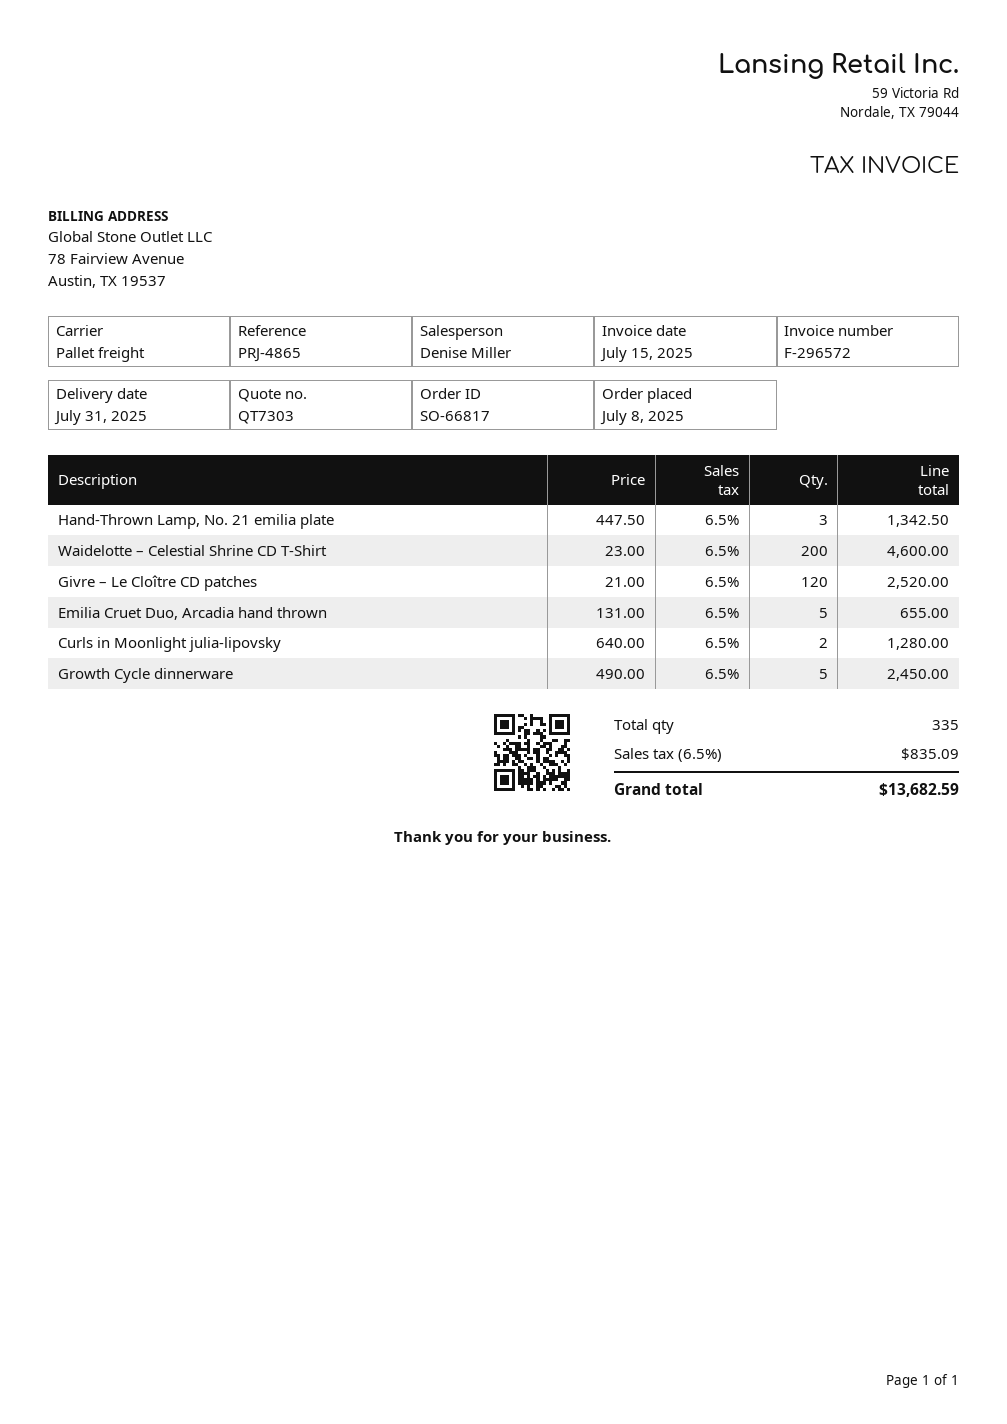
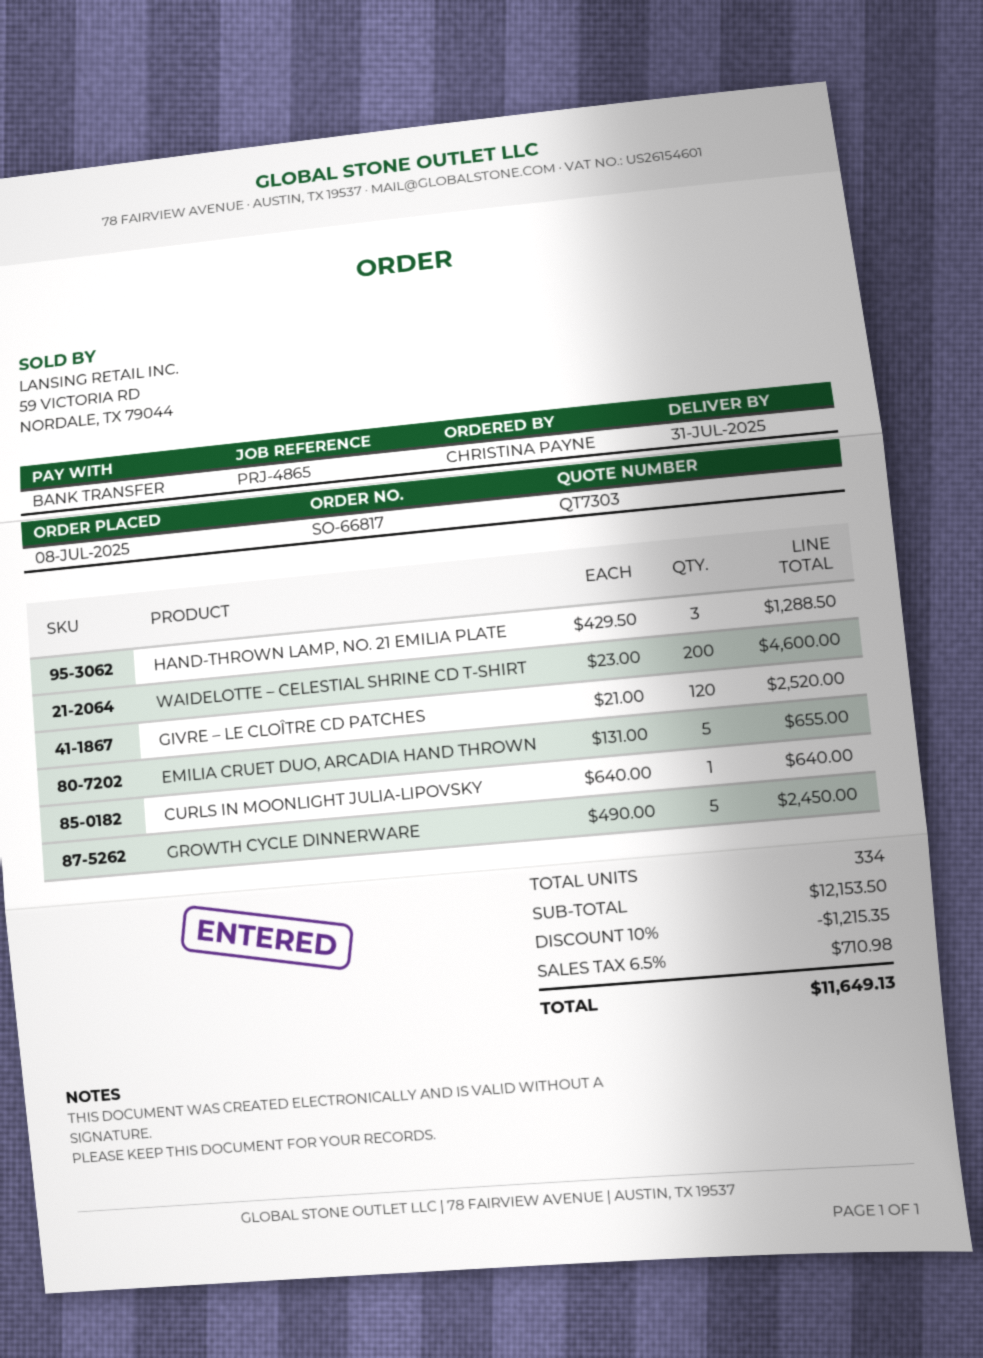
Hand-Thrown Lamp, No. 21 emilia plate: 3 x 447.50 = 1342.50 -> 3 x 429.50 = 1288.50
Curls in Moonlight julia-lipovsky: 2 x 640.00 = 1280.00 -> 1 x 640.00 = 640.00
total quantity: 335 -> 334
discount: none -> 10% = 1215.35
tax: 6.5% = 835.09 -> 6.5% = 710.98
total: 13682.59 -> 11649.13

